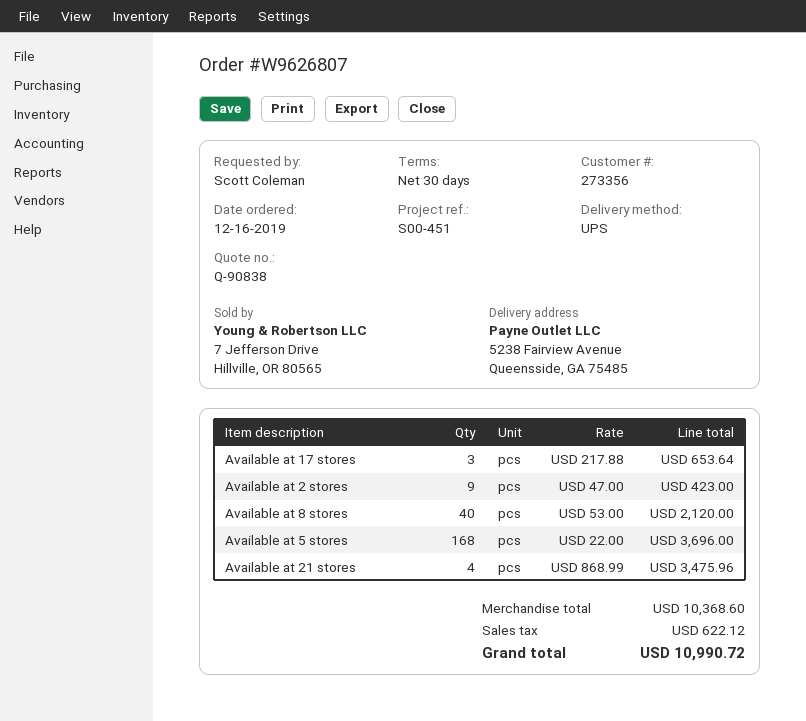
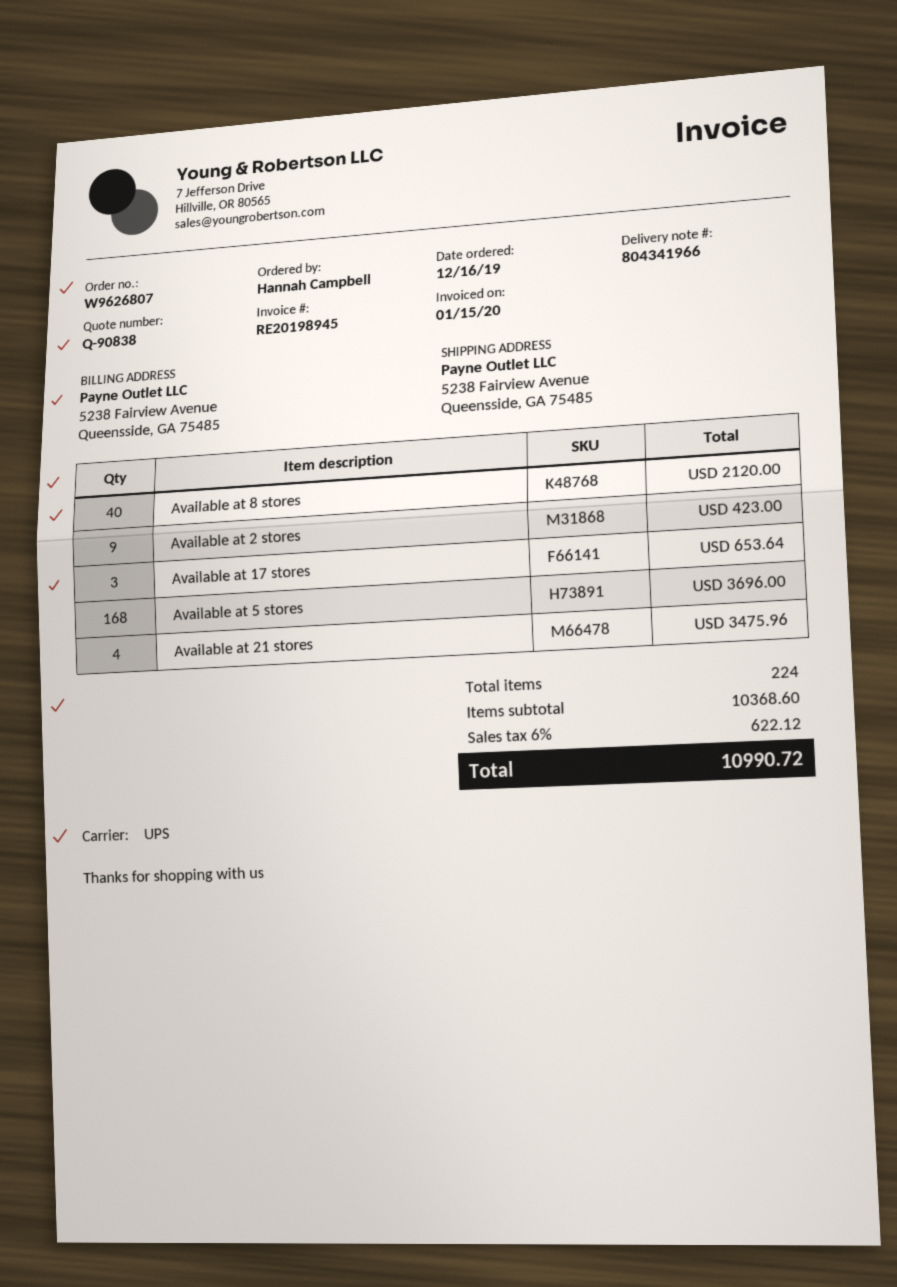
ordered by: Scott Coleman -> Hannah Campbell

